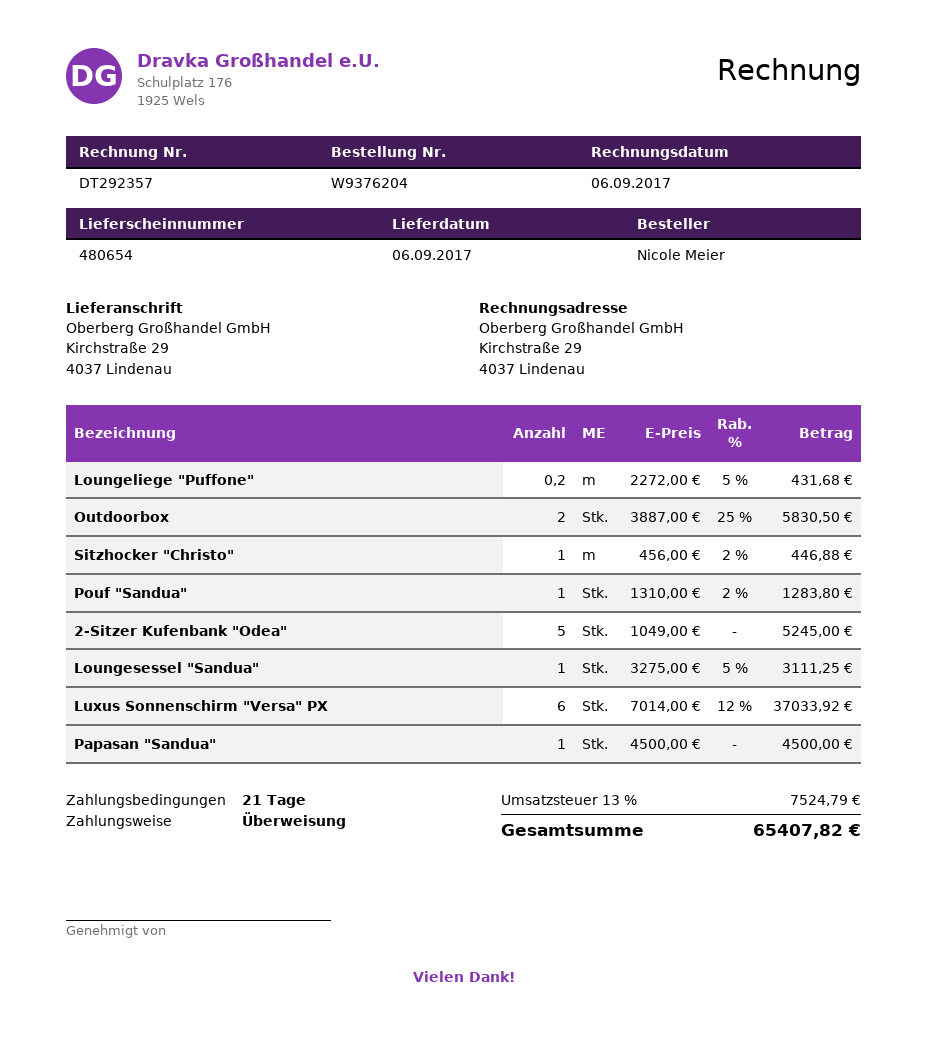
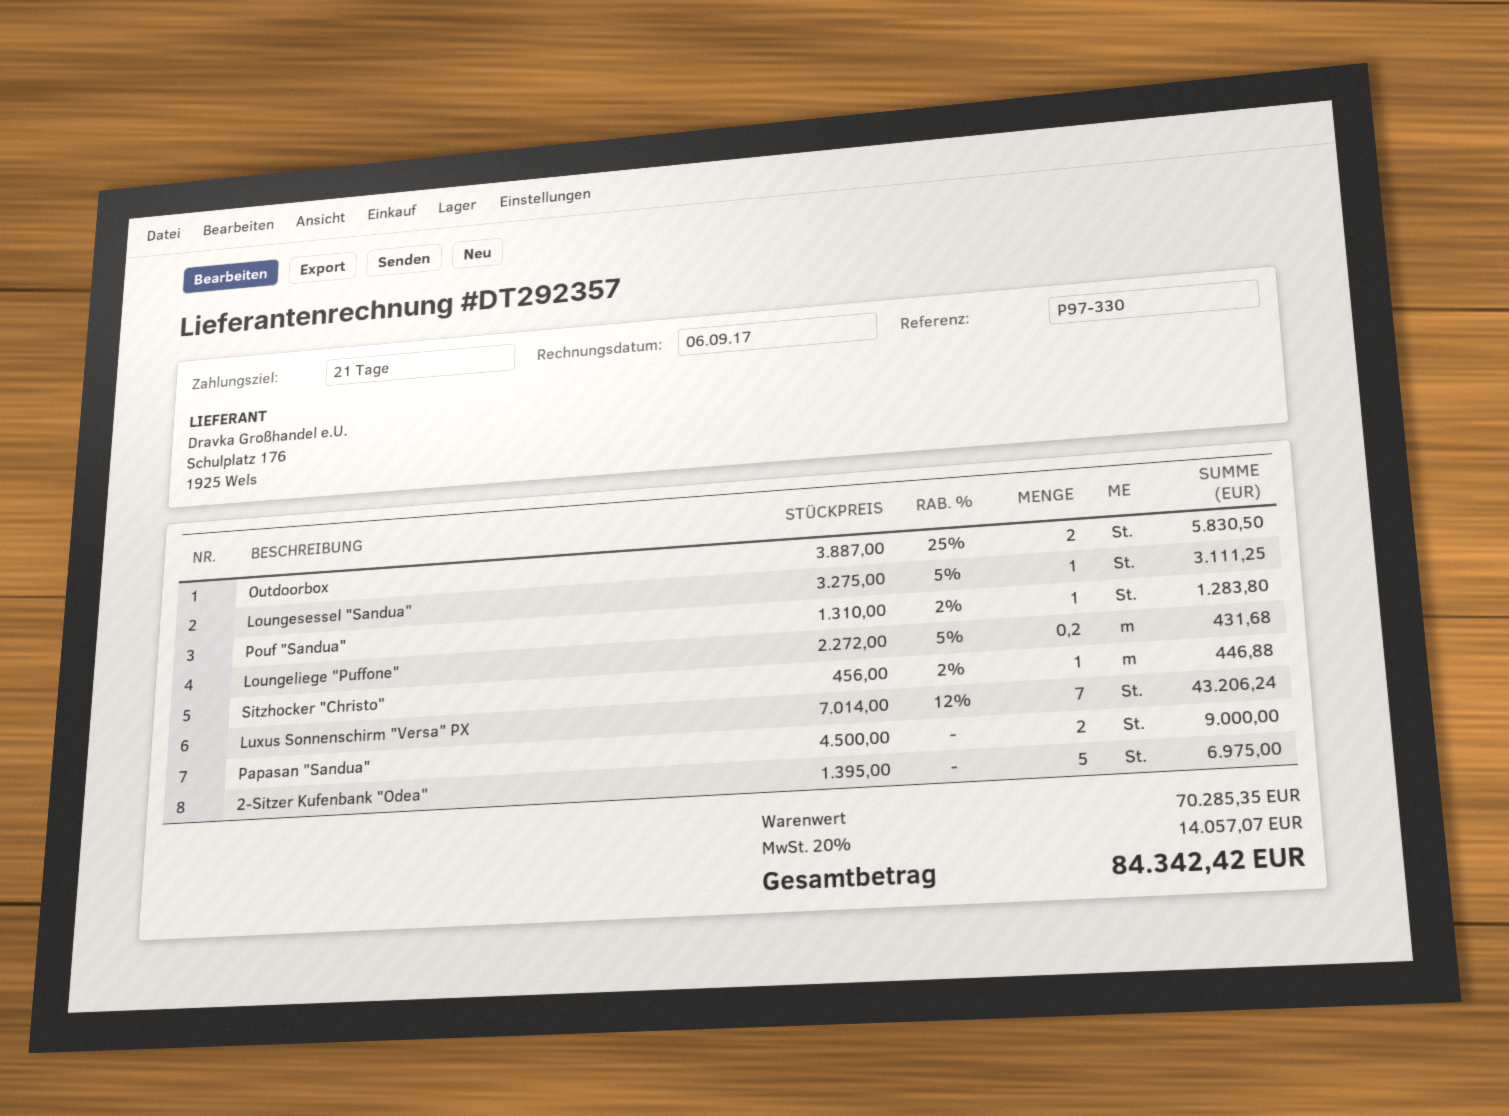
2-Sitzer Kufenbank "Odea": 5 x 1049.00 = 5245.00 -> 5 x 1395.00 = 6975.00
Luxus Sonnenschirm "Versa" PX: 6 x 7014.00 - 12% = 37033.92 -> 7 x 7014.00 - 12% = 43206.24
Papasan "Sandua": 1 x 4500.00 = 4500.00 -> 2 x 4500.00 = 9000.00
tax: 13% = 7524.79 -> 20% = 14057.07
total: 65407.82 -> 84342.42

